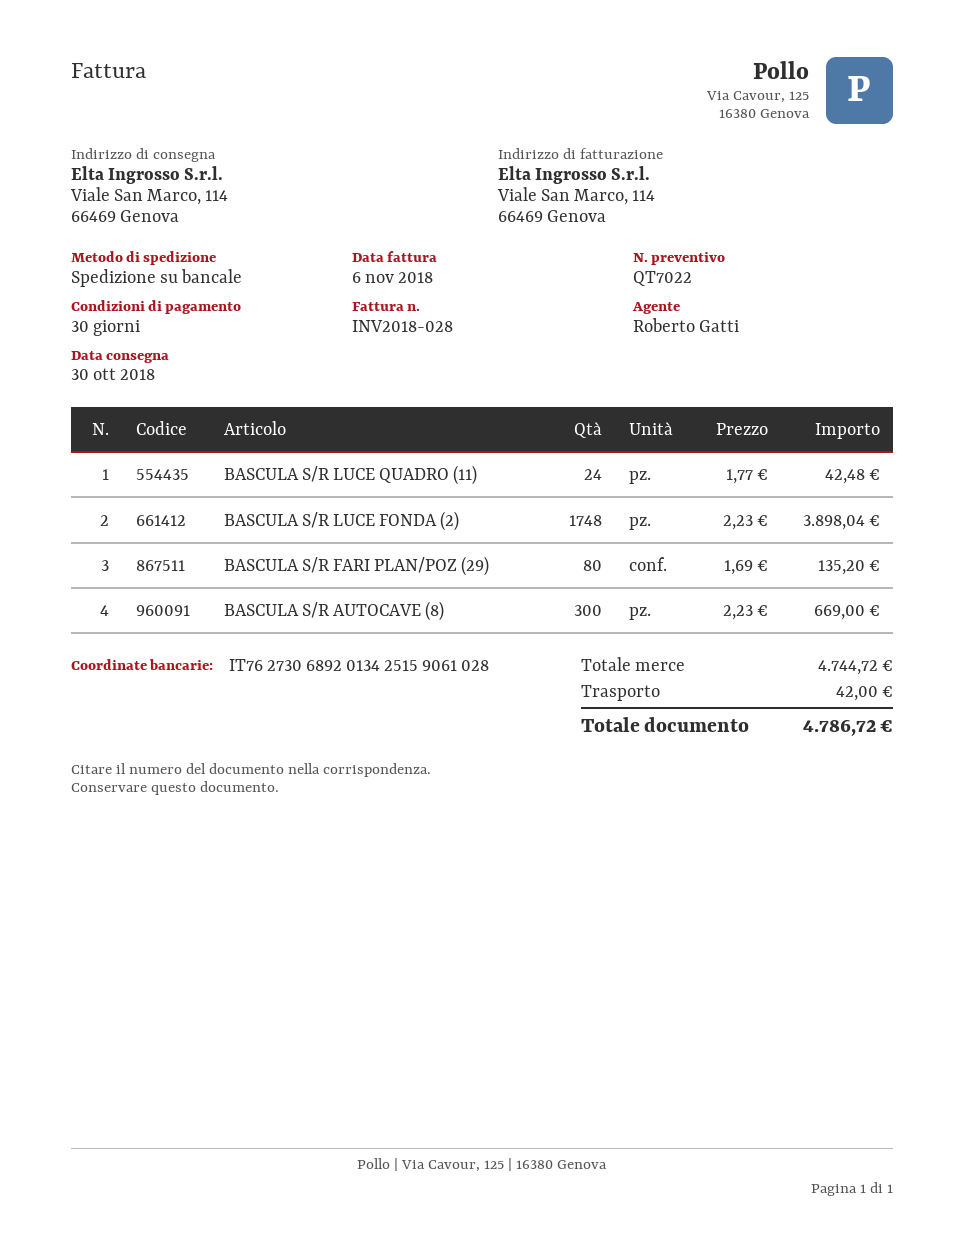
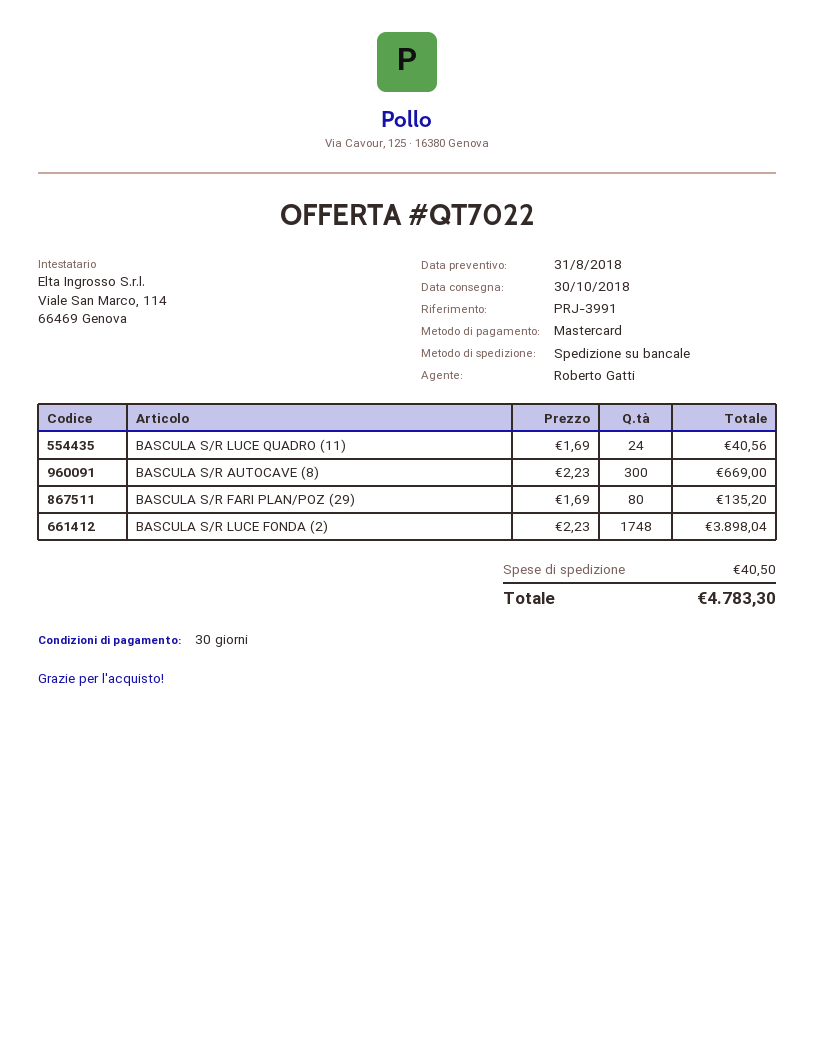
BASCULA S/R LUCE QUADRO (11): 24 x 1.77 = 42.48 -> 24 x 1.69 = 40.56
shipping: 42.00 -> 40.50
total: 4786.72 -> 4783.30

